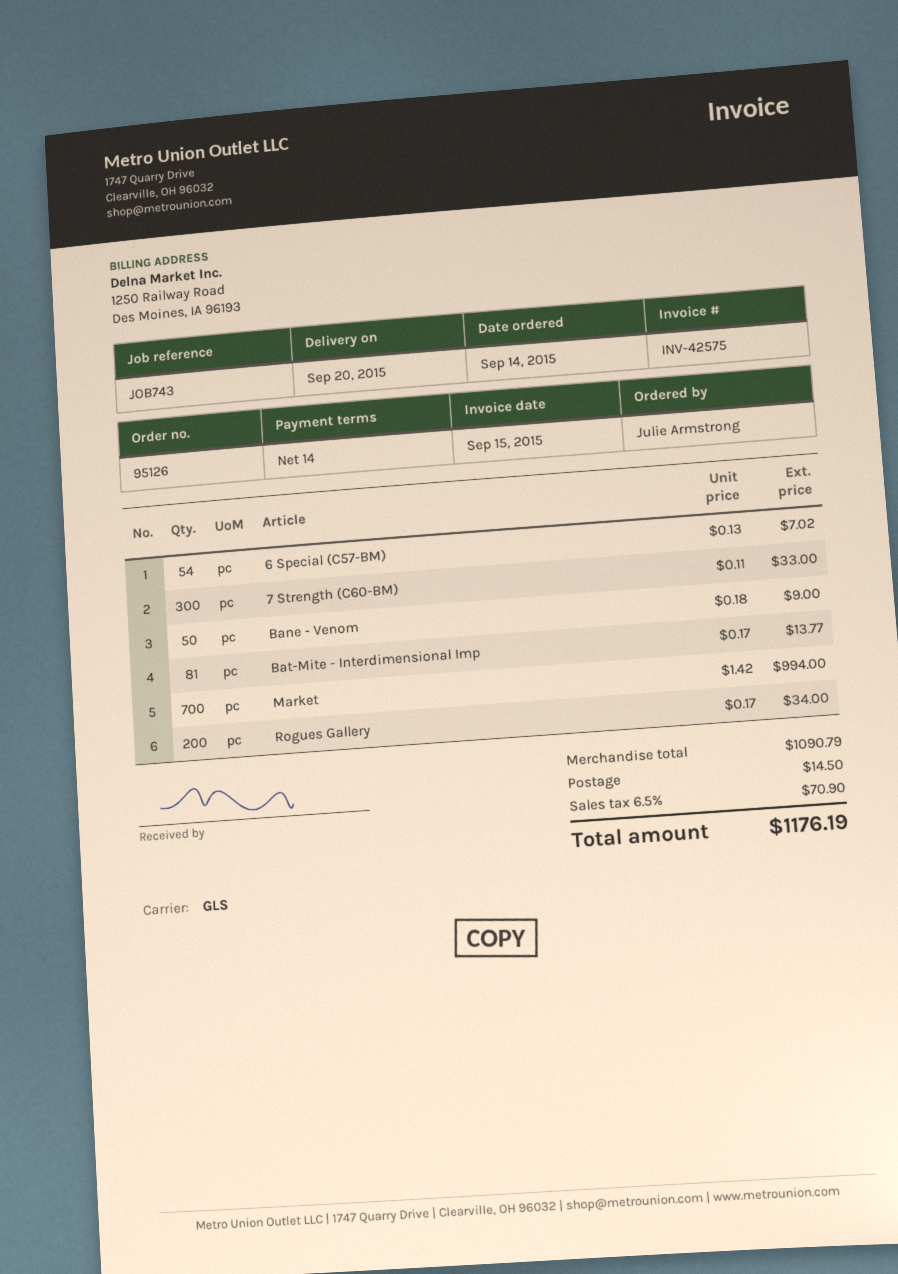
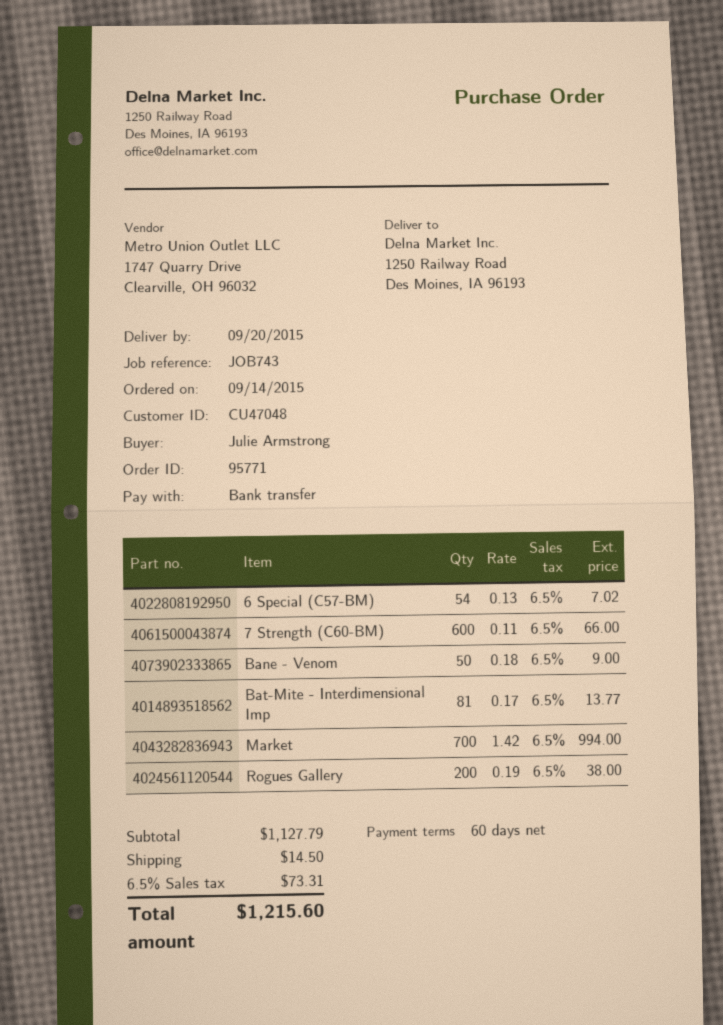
order number: 95126 -> 95771
payment terms: 14 days -> 60 days
7 Strength (C60-BM): 300 x 0.11 = 33.00 -> 600 x 0.11 = 66.00
Rogues Gallery: 200 x 0.17 = 34.00 -> 200 x 0.19 = 38.00
subtotal: 1090.79 -> 1127.79
tax: 6.5% = 70.90 -> 6.5% = 73.31
total: 1176.19 -> 1215.60

